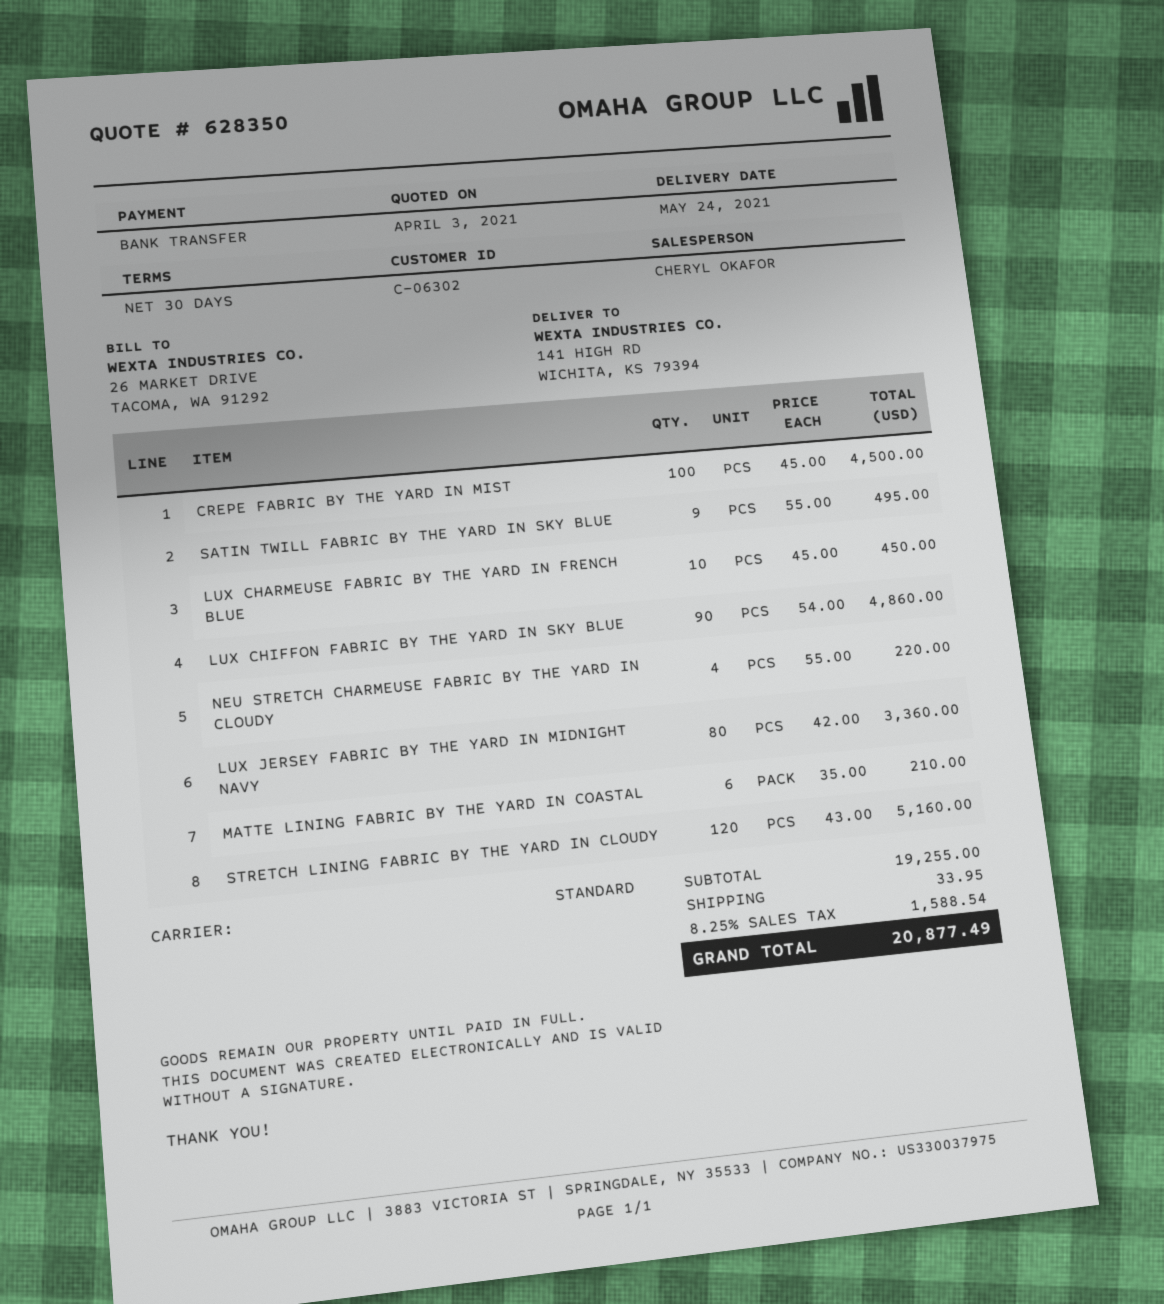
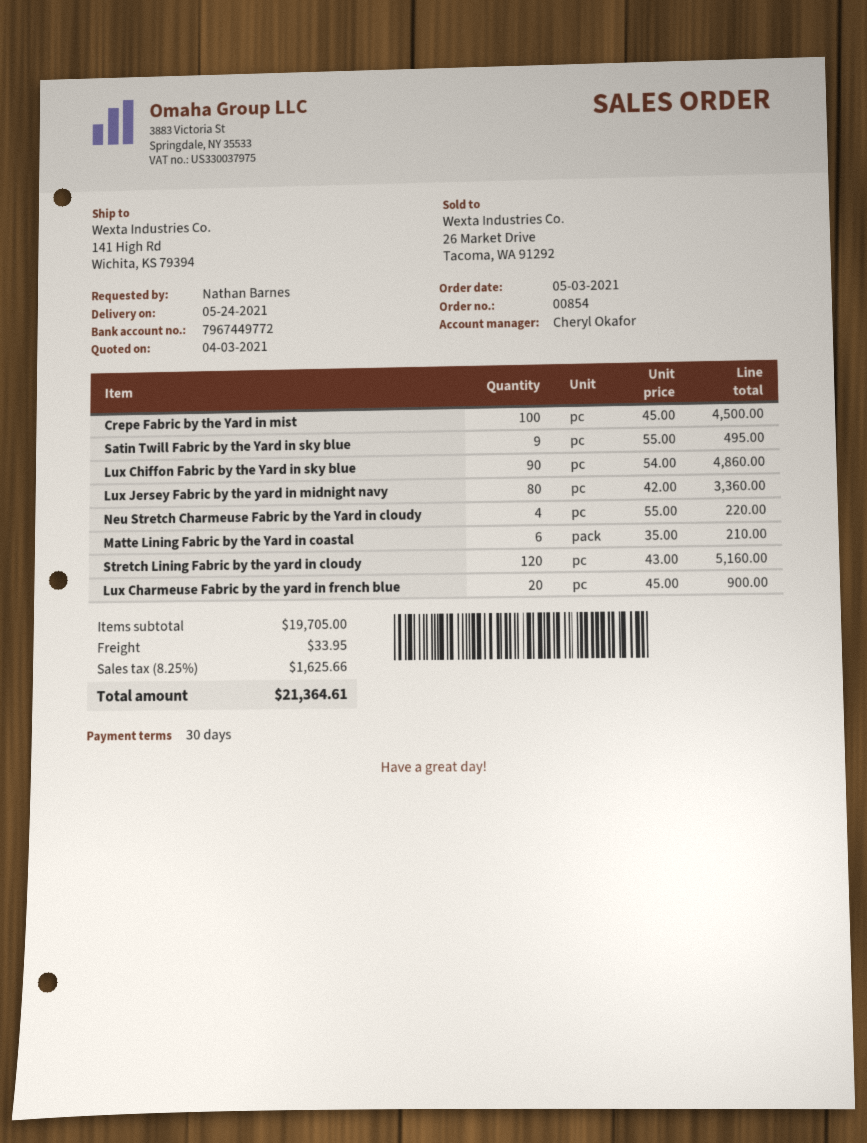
LUX CHARMEUSE FABRIC BY THE YARD IN FRENCH BLUE: 10 x 45.00 = 450.00 -> 20 x 45.00 = 900.00
subtotal: 19255.00 -> 19705.00
tax: 8.25% = 1588.54 -> 8.25% = 1625.66
total: 20877.49 -> 21364.61

